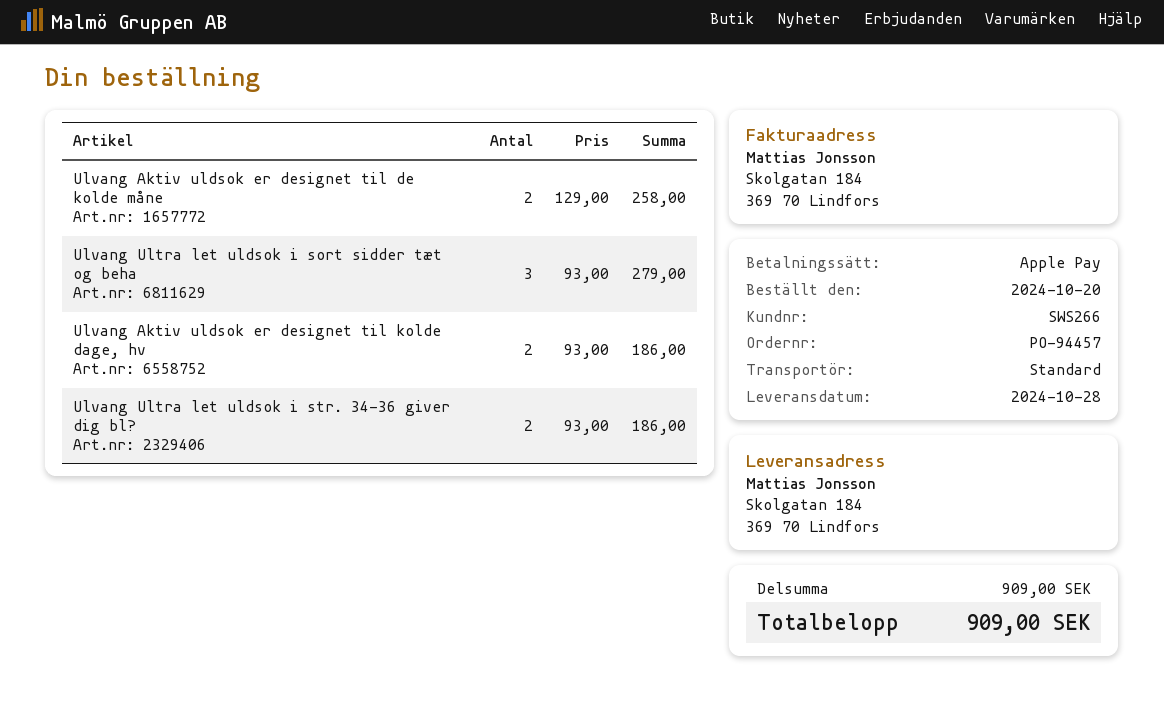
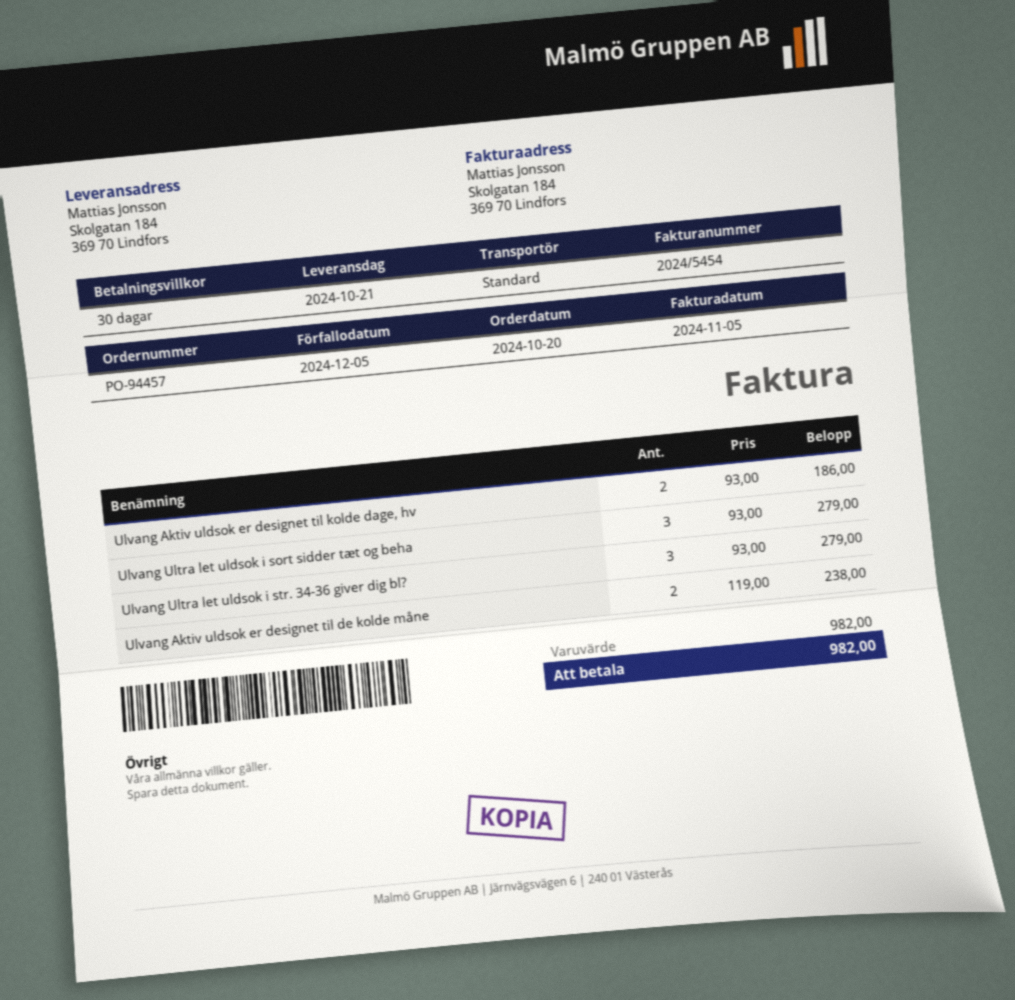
delivery date: 2024-10-28 -> 2024-10-21
Ulvang Aktiv uldsok er designet til de kolde måne: 2 x 129.00 = 258.00 -> 2 x 119.00 = 238.00
Ulvang Ultra let uldsok i str. 34-36 giver dig bl?: 2 x 93.00 = 186.00 -> 3 x 93.00 = 279.00
subtotal: 909.00 -> 982.00
total: 909.00 -> 982.00

